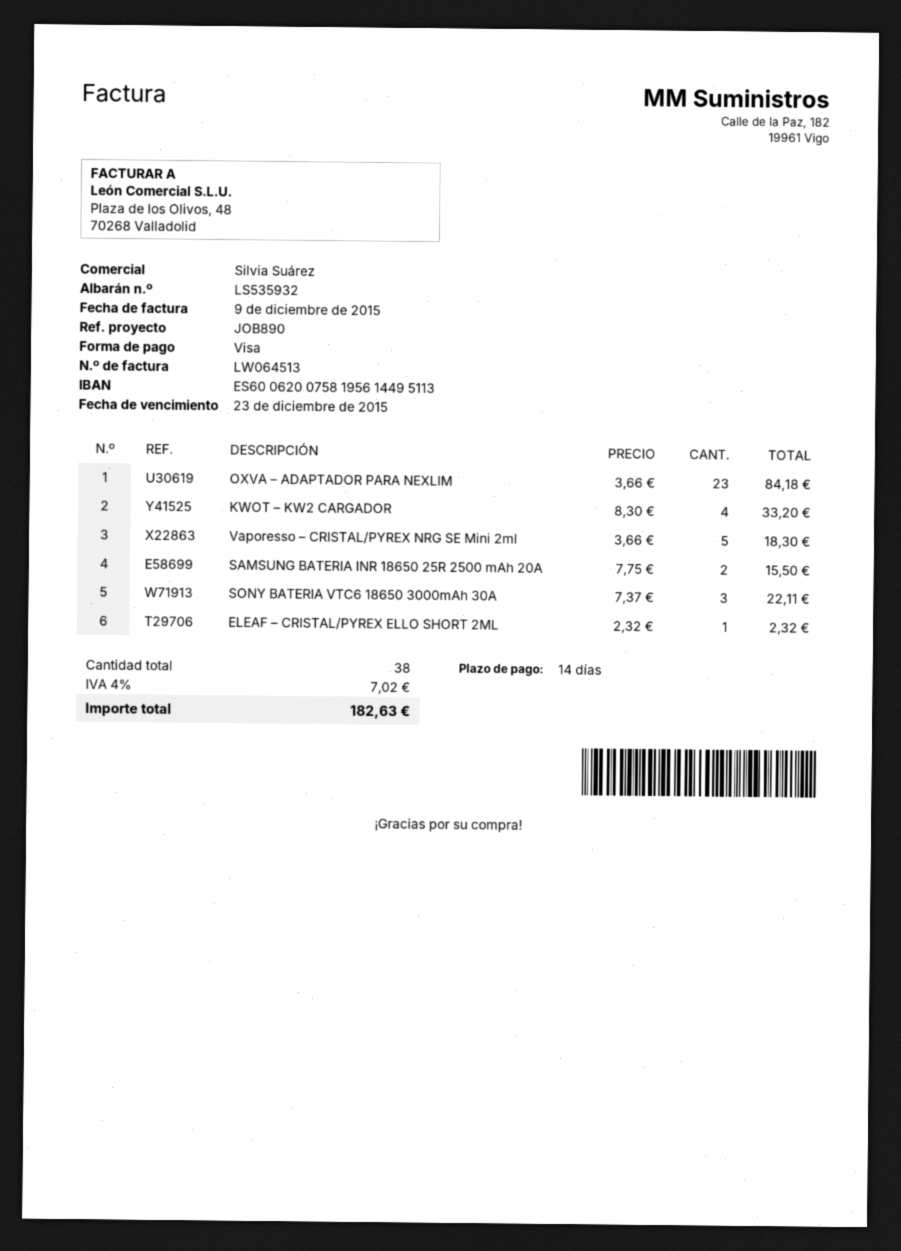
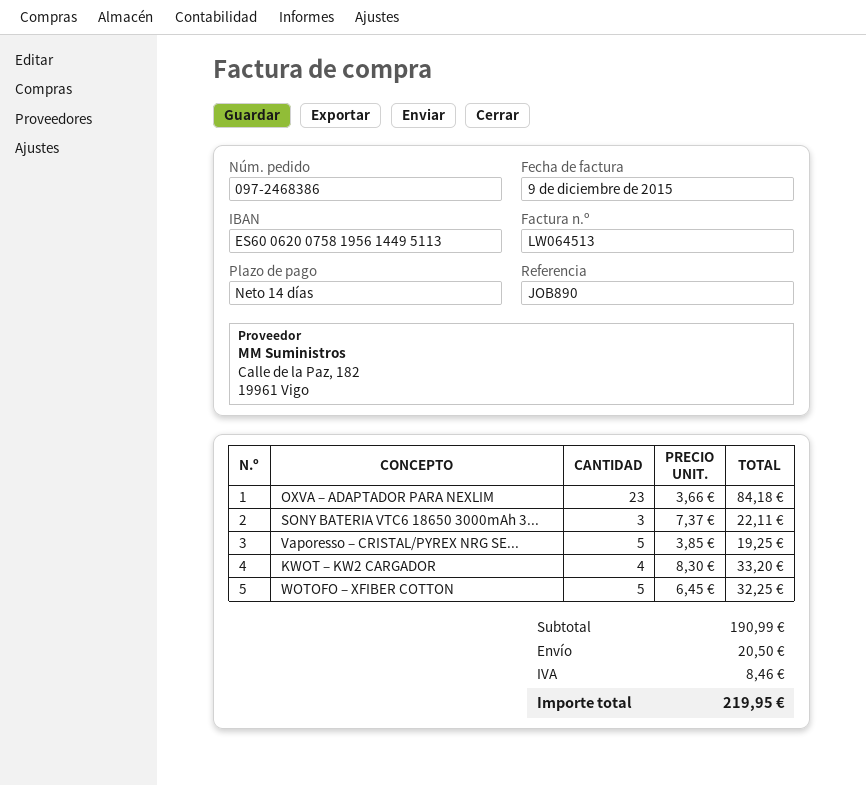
Vaporesso – CRISTAL/PYREX NRG SE Mini 2ml: 5 x 3.66 = 18.30 -> 5 x 3.85 = 19.25
SAMSUNG BATERIA INR 18650 25R 2500 mAh 20A: 2 x 7.75 = 15.50 -> none
ELEAF – CRISTAL/PYREX ELLO SHORT 2ML: 1 x 2.32 = 2.32 -> none
WOTOFO – XFIBER COTTON: none -> 5 x 6.45 = 32.25
shipping: none -> 20.50
tax: 7.02 -> 8.46
total: 182.63 -> 219.95

